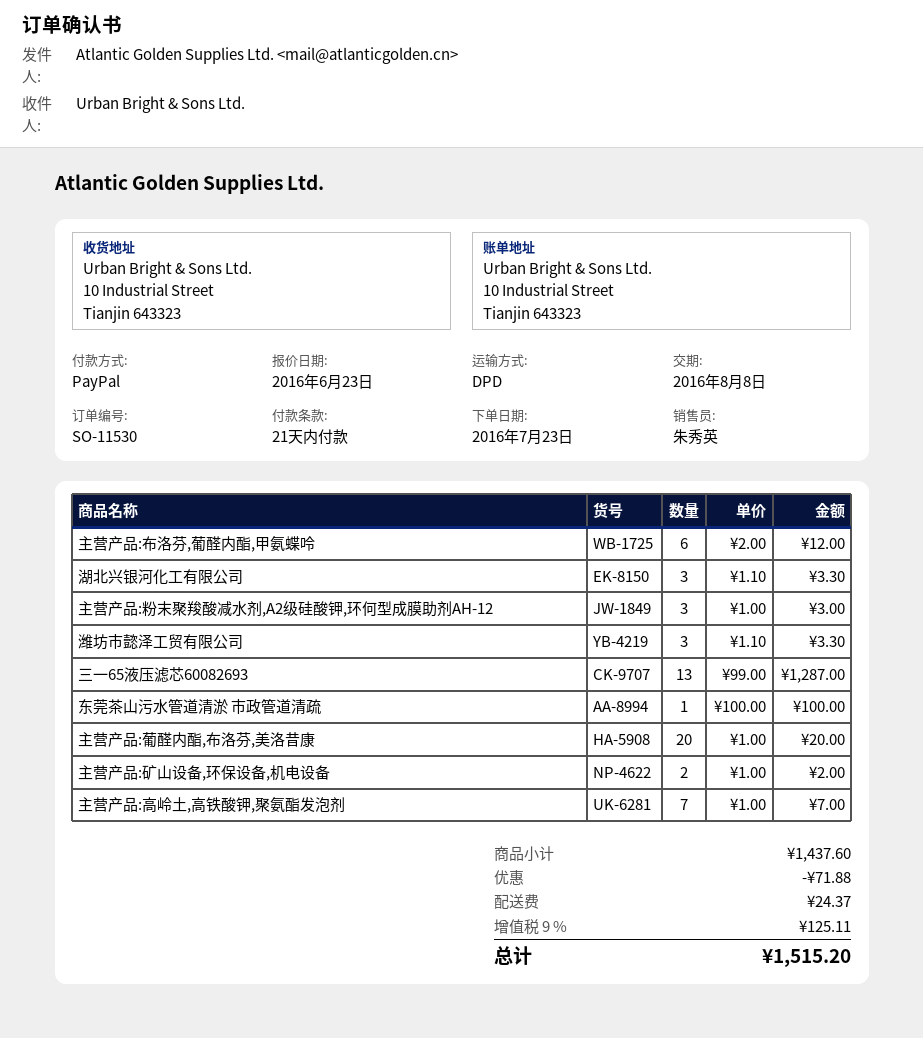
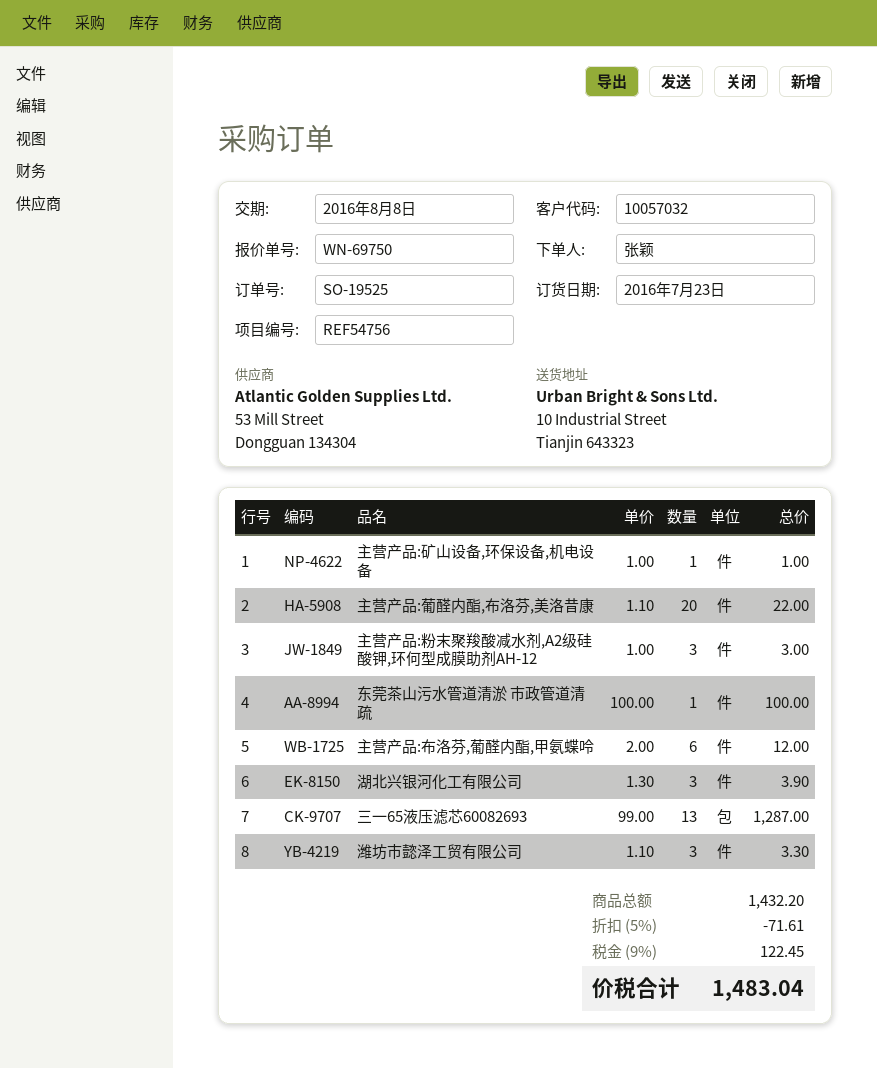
order number: SO-11530 -> SO-19525
湖北兴银河化工有限公司: 3 x 1.10 = 3.30 -> 3 x 1.30 = 3.90
主营产品:葡醛内酯,布洛芬,美洛昔康: 20 x 1.00 = 20.00 -> 20 x 1.10 = 22.00
主营产品:矿山设备,环保设备,机电设备: 2 x 1.00 = 2.00 -> 1 x 1.00 = 1.00
主营产品:高岭土,高铁酸钾,聚氨酯发泡剂: 7 x 1.00 = 7.00 -> none
subtotal: 1437.60 -> 1432.20
discount: 71.88 -> 71.61
shipping: 24.37 -> none
tax: 9% = 125.11 -> 9% = 122.45
total: 1515.20 -> 1483.04

